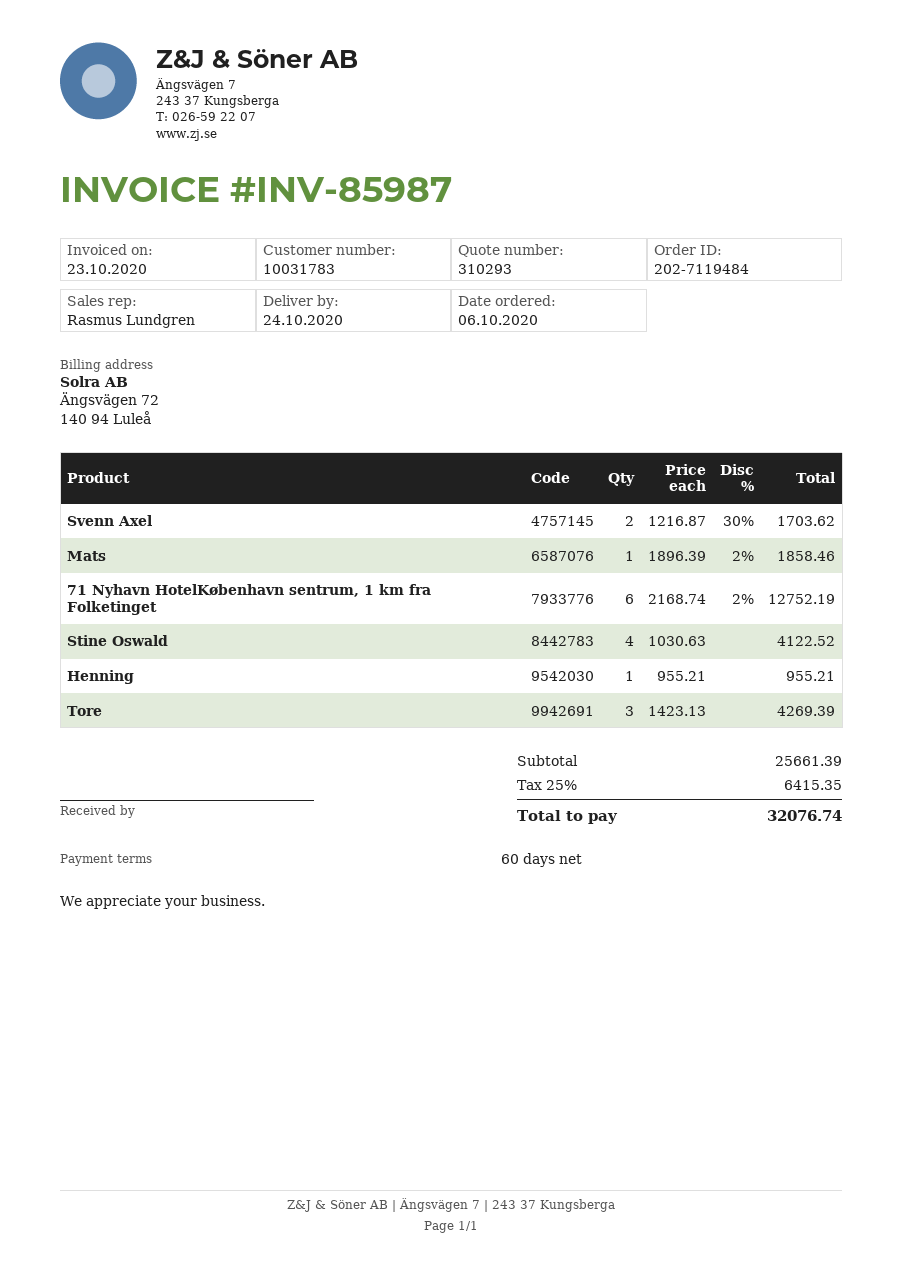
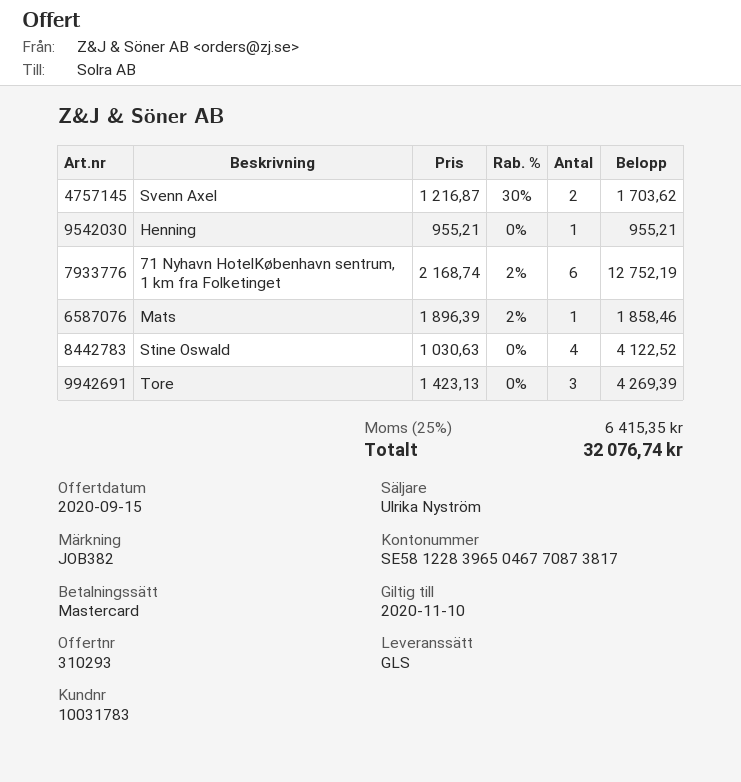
sales rep: Rasmus Lundgren -> Ulrika Nyström

